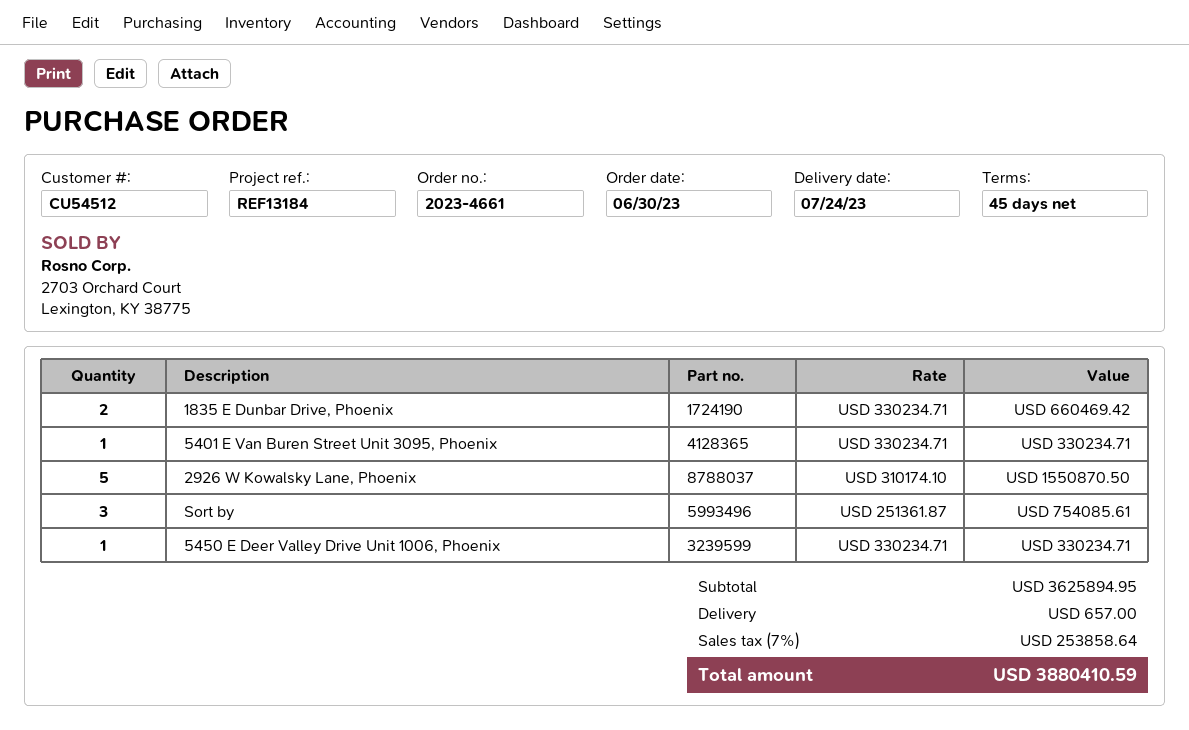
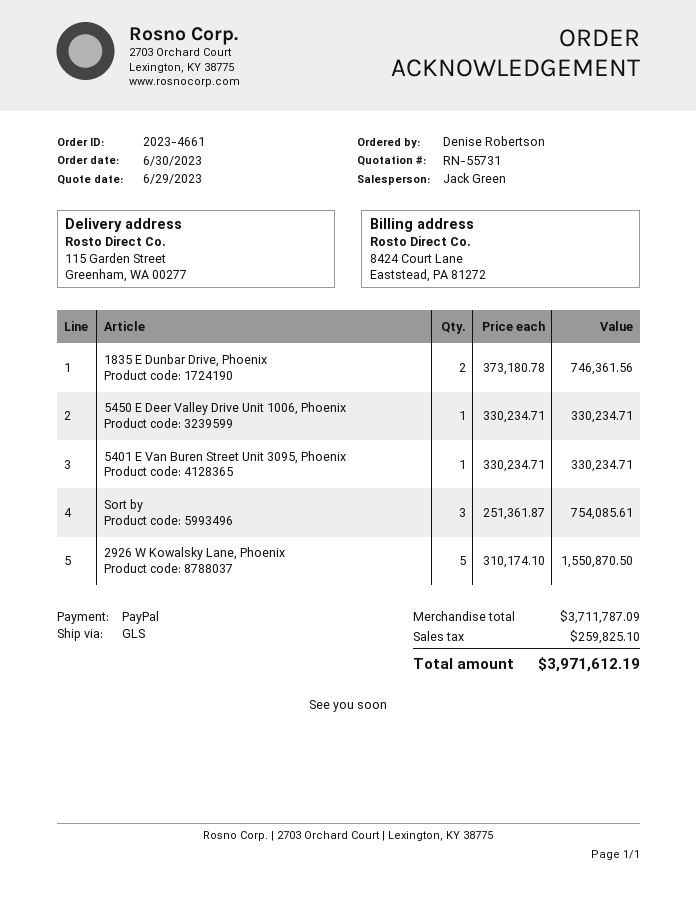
1835 E Dunbar Drive, Phoenix: 2 x 330234.71 = 660469.42 -> 2 x 373180.78 = 746361.56
subtotal: 3625894.95 -> 3711787.09
shipping: 657.00 -> none
tax: 253858.64 -> 259825.10
total: 3880410.59 -> 3971612.19

